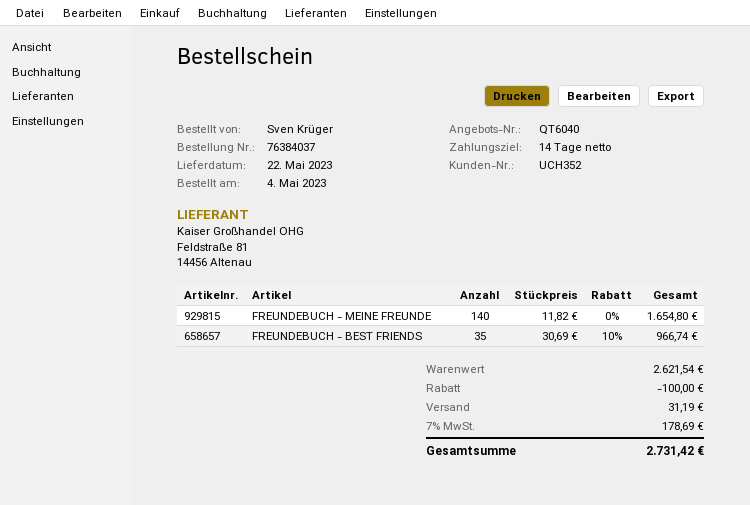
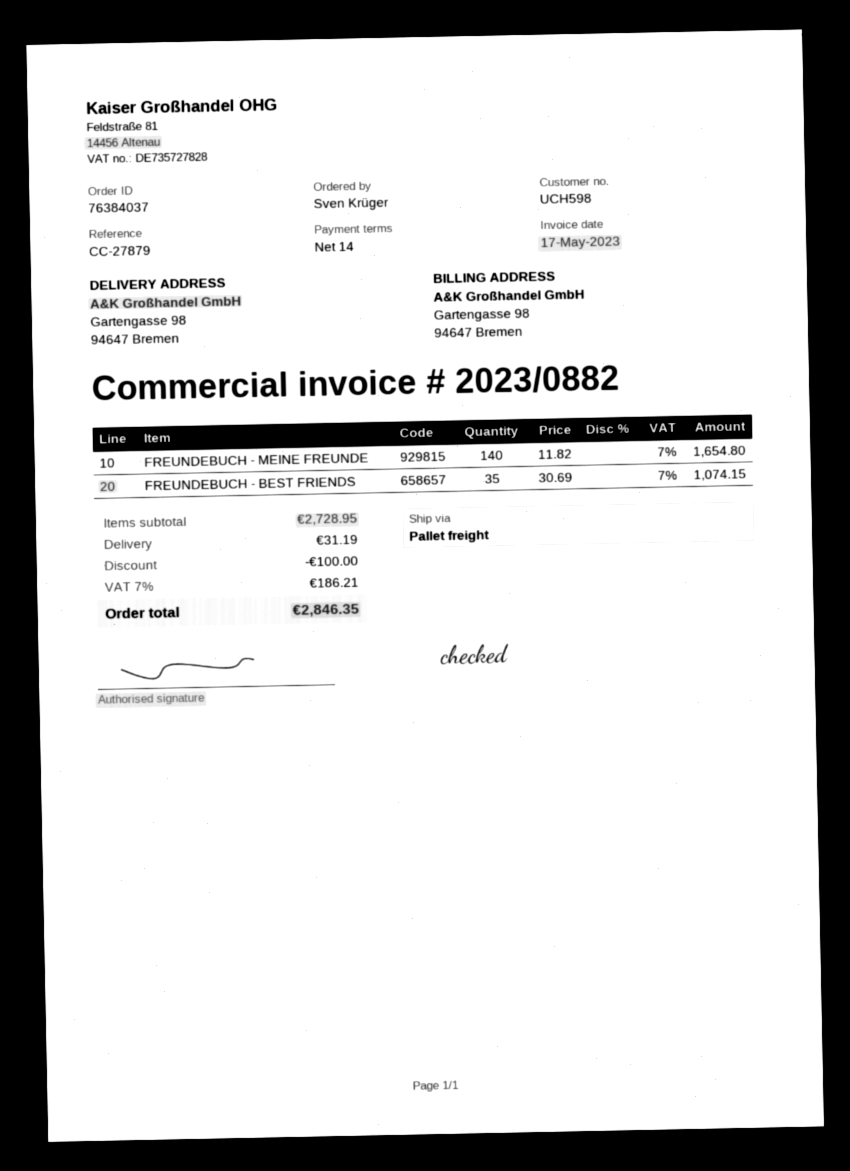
customer number: UCH352 -> UCH598
FREUNDEBUCH - BEST FRIENDS: 35 x 30.69 - 10% = 966.74 -> 35 x 30.69 = 1074.15
subtotal: 2621.54 -> 2728.95
tax: 7% = 178.69 -> 7% = 186.21
total: 2731.42 -> 2846.35

